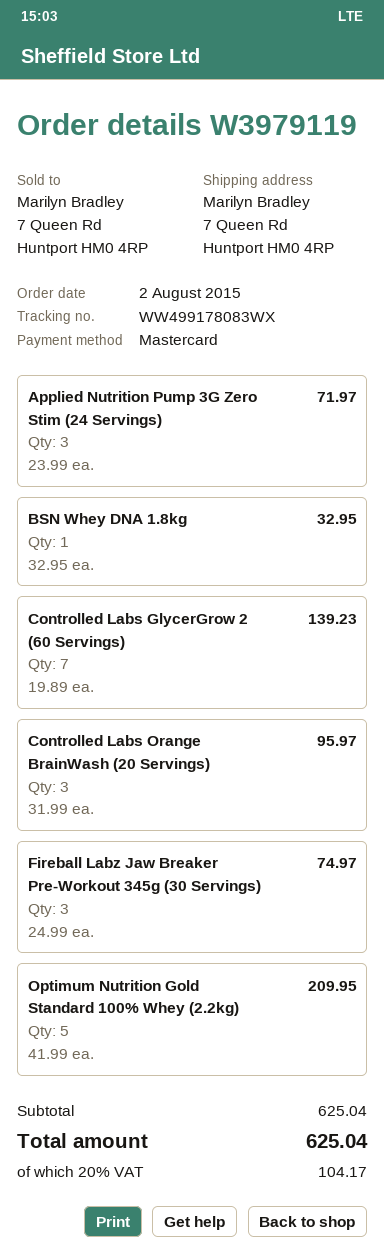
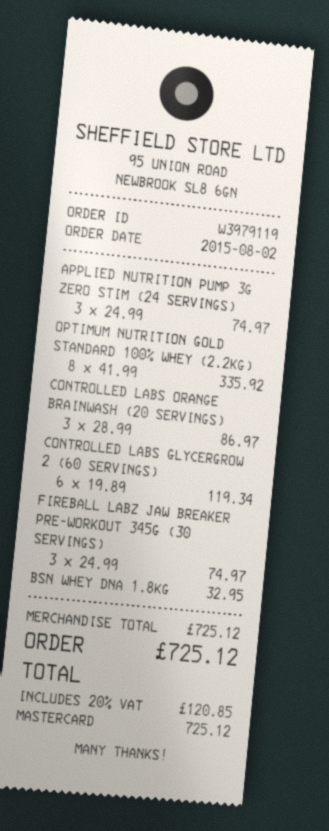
Applied Nutrition Pump 3G Zero Stim (24 Servings): 3 x 23.99 = 71.97 -> 3 x 24.99 = 74.97
Controlled Labs GlycerGrow 2 (60 Servings): 7 x 19.89 = 139.23 -> 6 x 19.89 = 119.34
Controlled Labs Orange BrainWash (20 Servings): 3 x 31.99 = 95.97 -> 3 x 28.99 = 86.97
Optimum Nutrition Gold Standard 100% Whey (2.2kg): 5 x 41.99 = 209.95 -> 8 x 41.99 = 335.92
subtotal: 625.04 -> 725.12
tax: 20% = 104.17 -> 20% = 120.85
total: 625.04 -> 725.12

